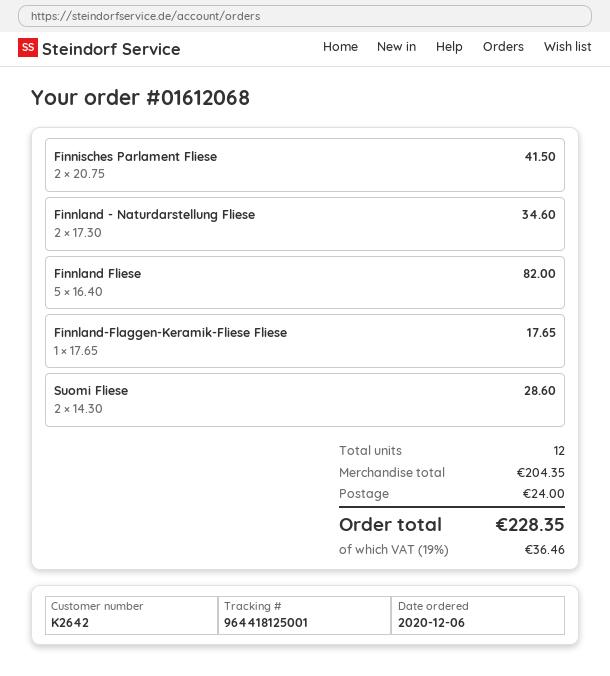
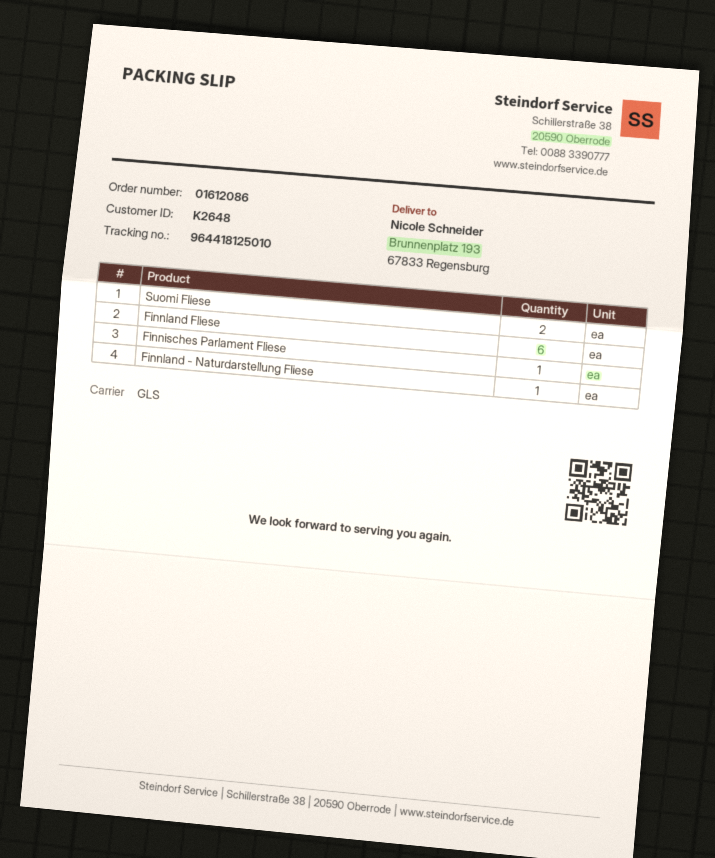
order number: 01612068 -> 01612086
customer number: K2642 -> K2648
tracking number: 964418125001 -> 964418125010
Finnisches Parlament Fliese: 2 -> 1
Finnland - Naturdarstellung Fliese: 2 -> 1
Finnland Fliese: 5 -> 6
Finnland-Flaggen-Keramik-Fliese Fliese: 1 -> none

